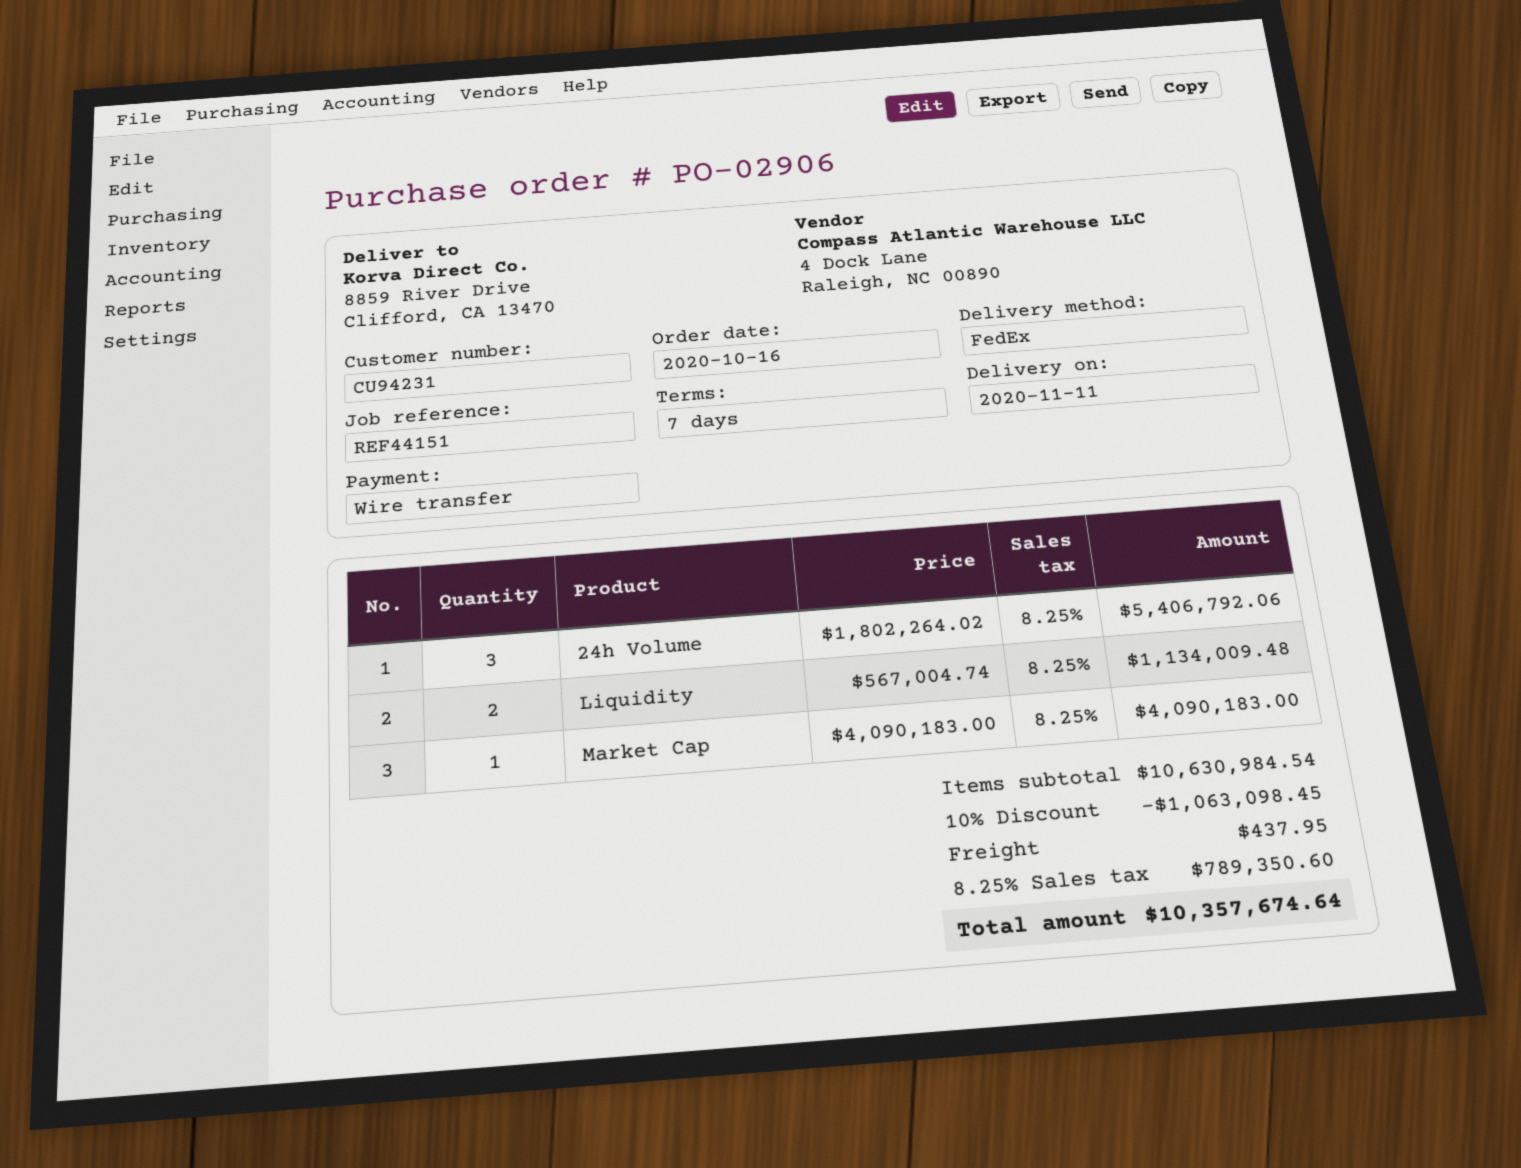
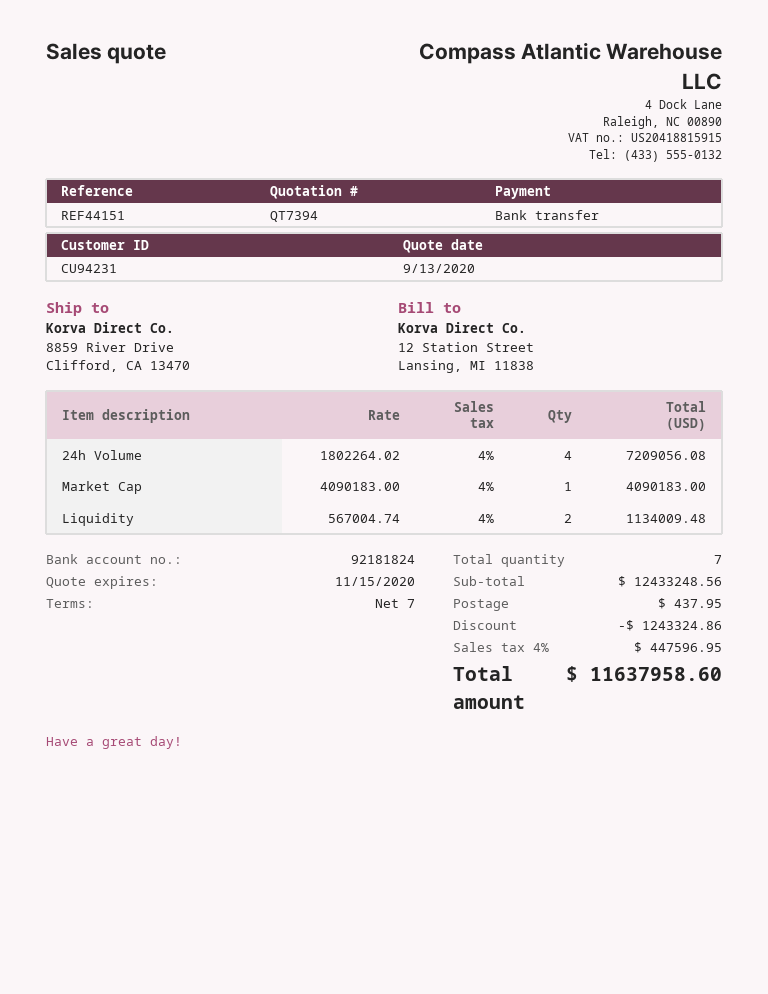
24h Volume: 3 x 1802264.02 = 5406792.06 -> 4 x 1802264.02 = 7209056.08
subtotal: 10630984.54 -> 12433248.56
discount: 1063098.45 -> 1243324.86
tax: 8.25% = 789350.60 -> 4% = 447596.95
total: 10357674.64 -> 11637958.60

